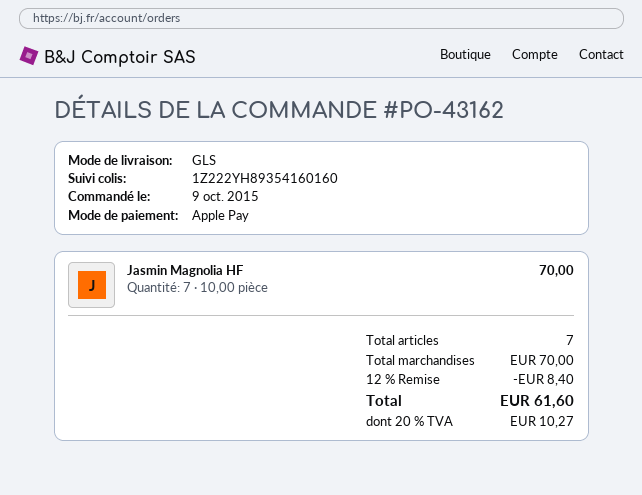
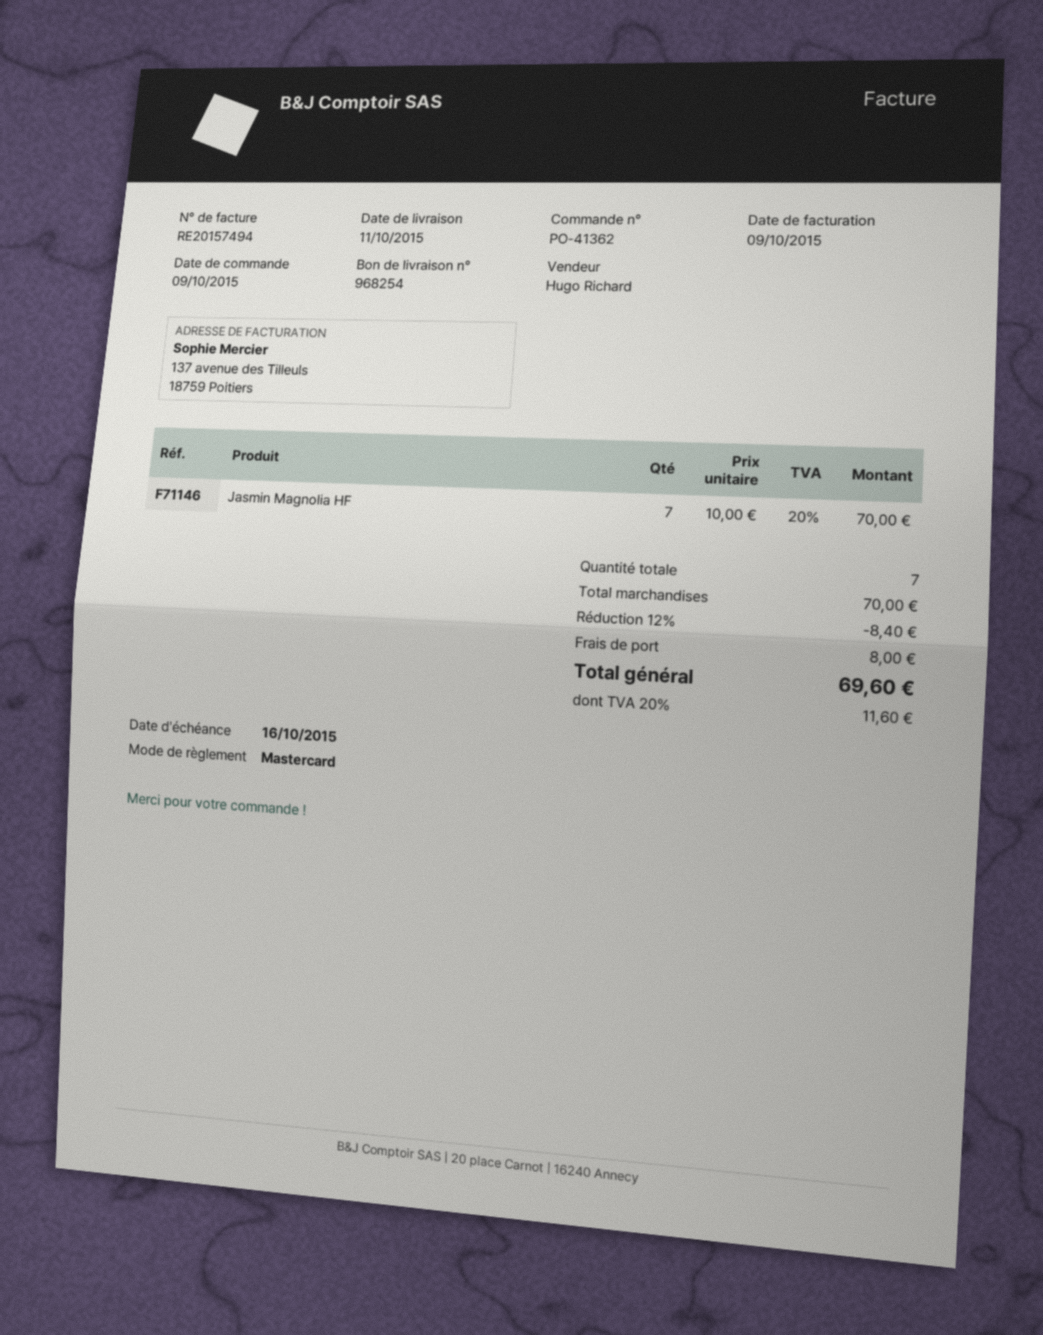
order number: PO-43162 -> PO-41362
payment method: Apple Pay -> Mastercard
shipping: none -> 8.00
tax: 20% = 10.27 -> 20% = 11.60
total: 61.60 -> 69.60

